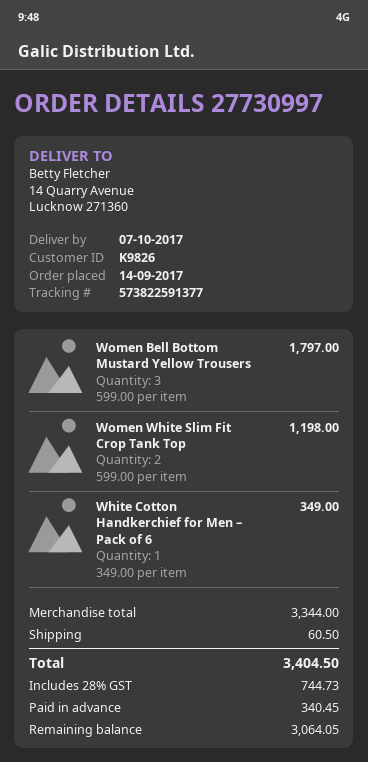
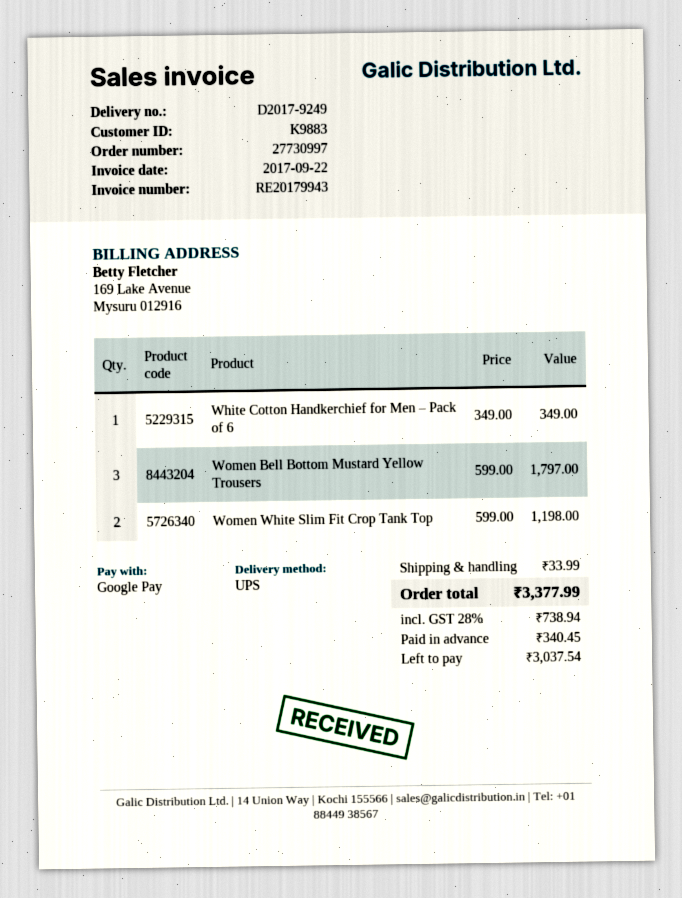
customer number: K9826 -> K9883
shipping: 60.50 -> 33.99
tax: 28% = 744.73 -> 28% = 738.94
total: 3404.50 -> 3377.99
balance: 3064.05 -> 3037.54

